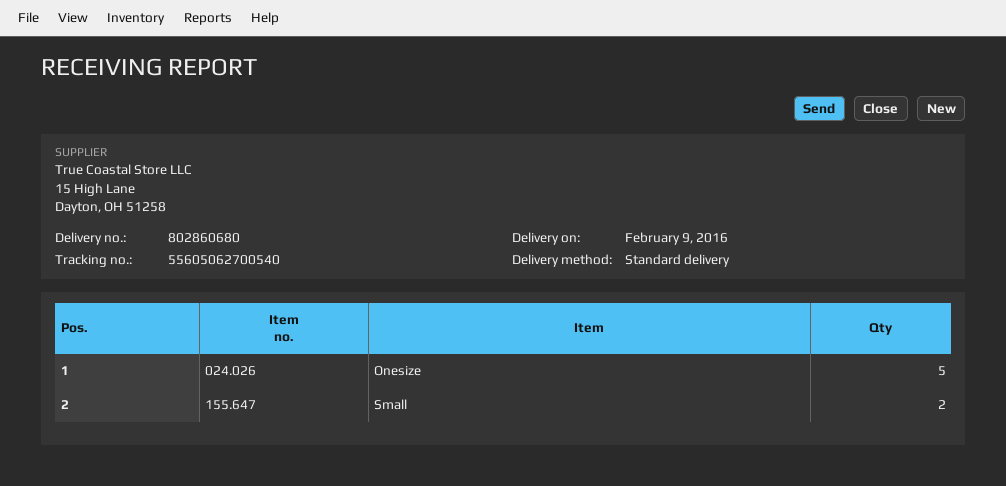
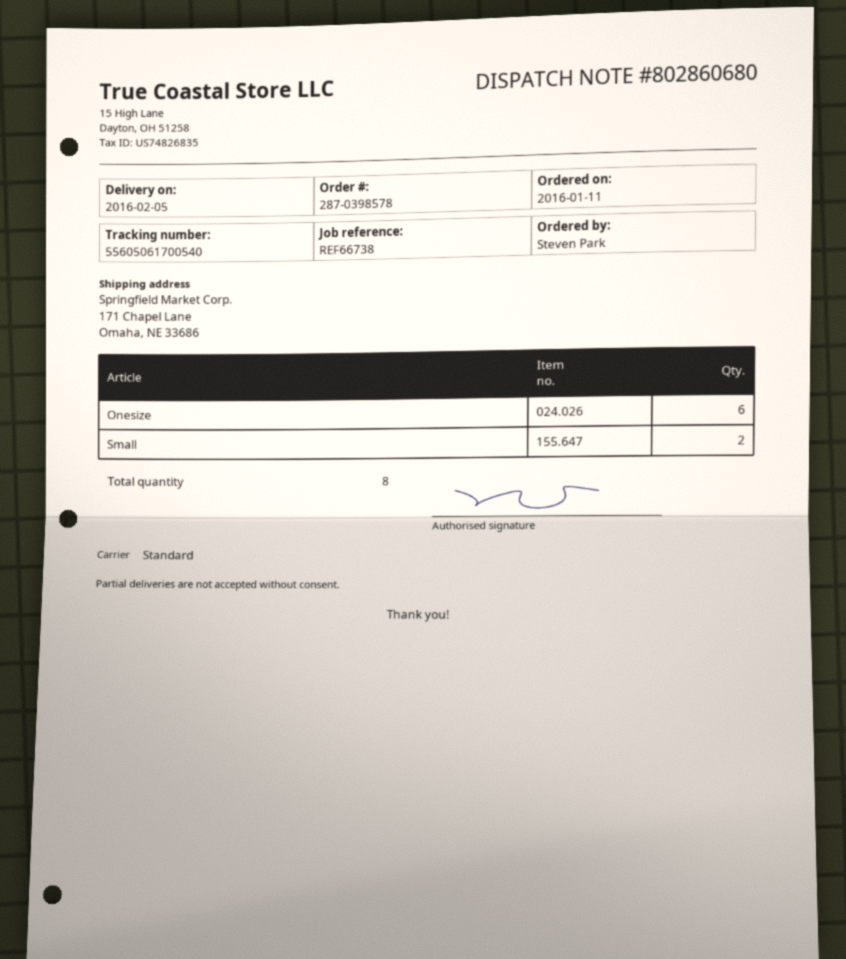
delivery date: 2016-02-09 -> 2016-02-05
tracking number: 55605062700540 -> 55605061700540
Onesize: 5 -> 6

